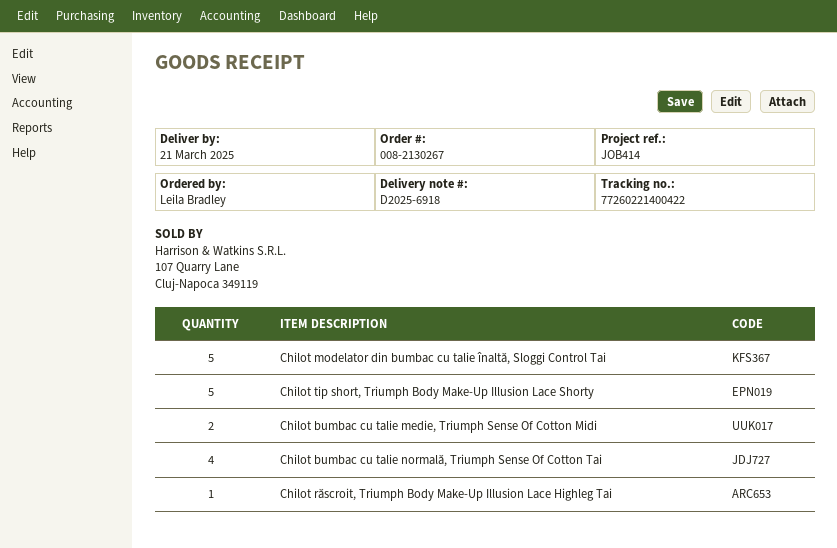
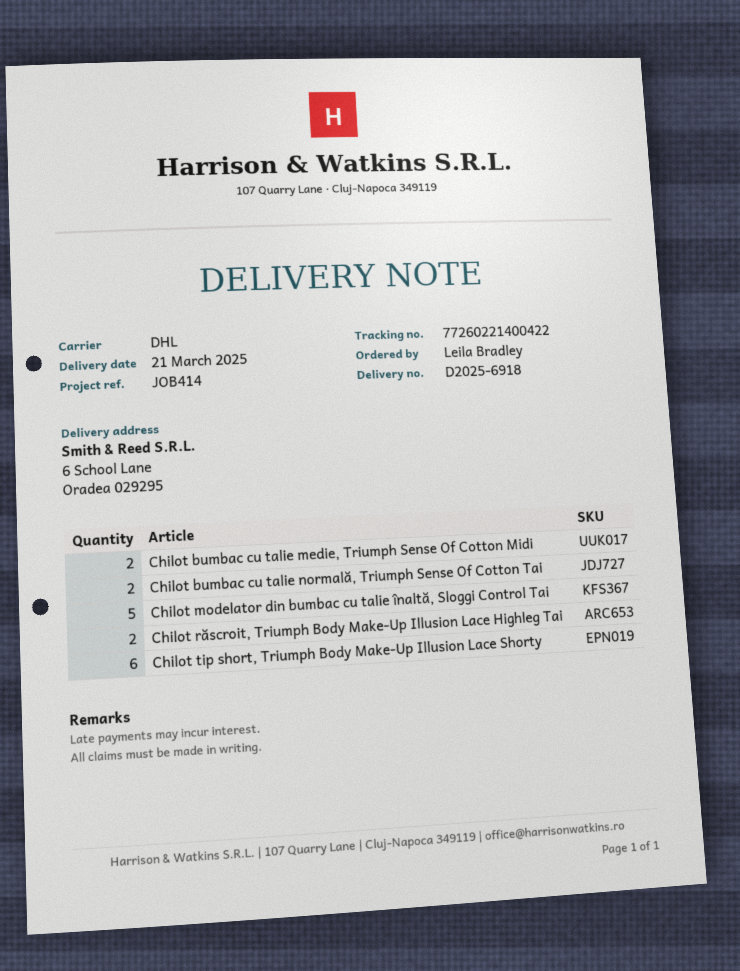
Chilot tip short, Triumph Body Make-Up Illusion Lace Shorty: 5 -> 6
Chilot bumbac cu talie normală, Triumph Sense Of Cotton Tai: 4 -> 2
Chilot răscroit, Triumph Body Make-Up Illusion Lace Highleg Tai: 1 -> 2

